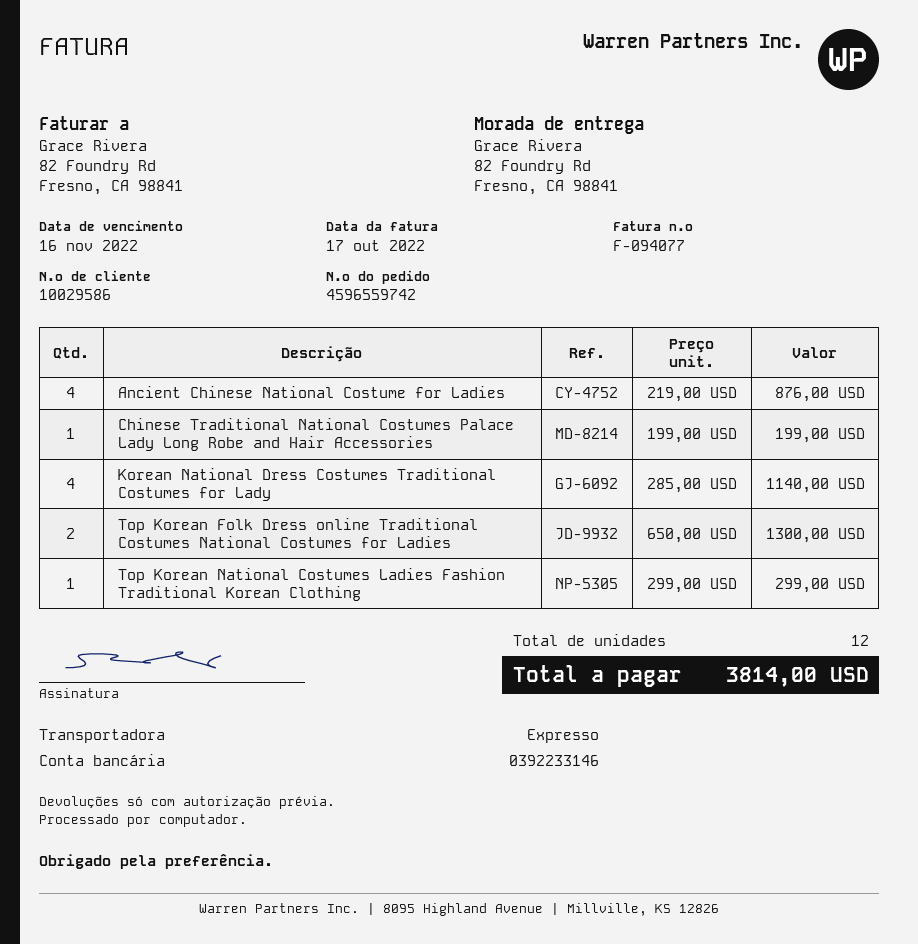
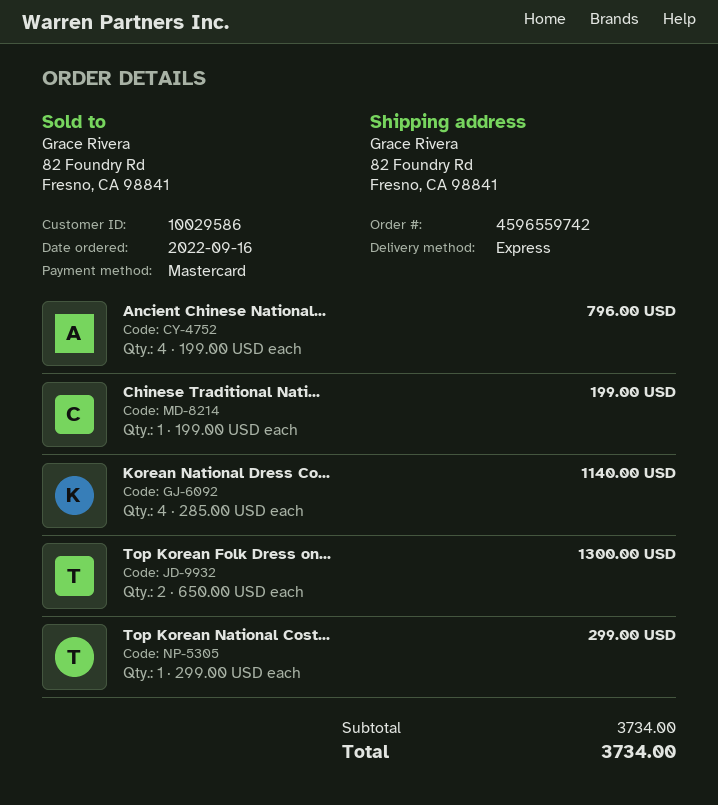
Ancient Chinese National Costume for Ladies: 4 x 219.00 = 876.00 -> 4 x 199.00 = 796.00
total: 3814.00 -> 3734.00

